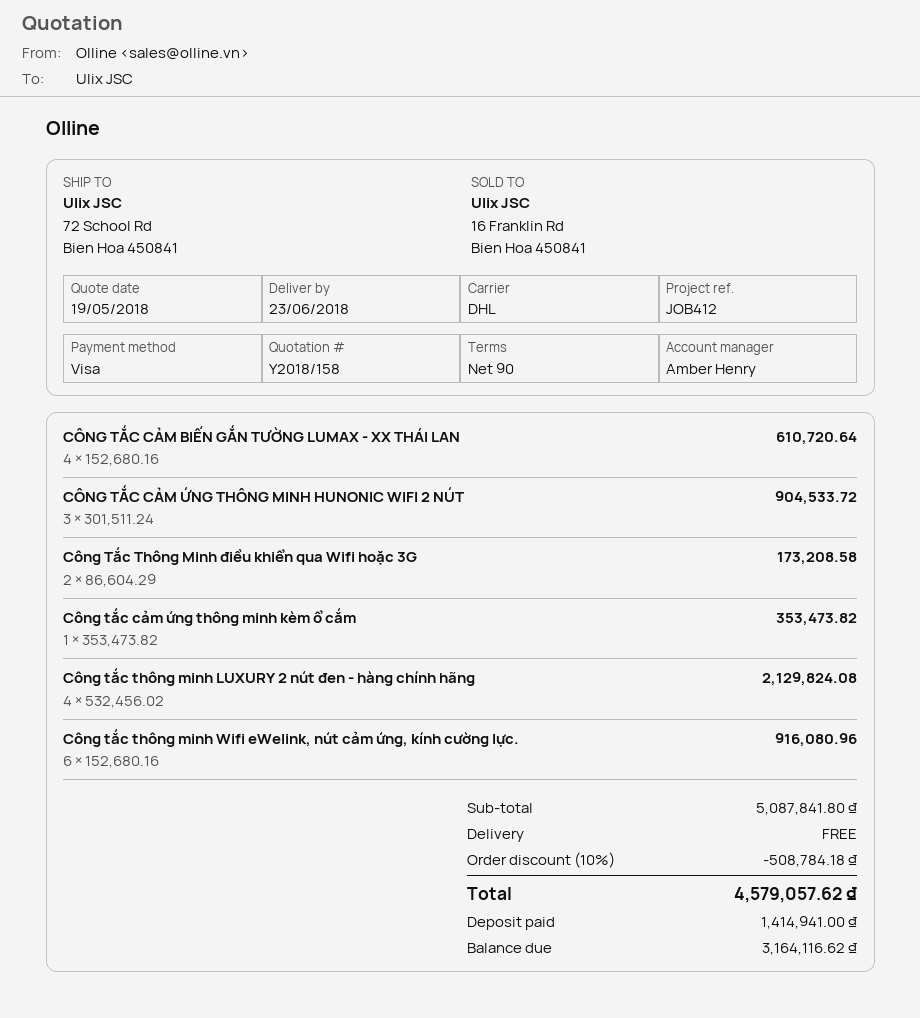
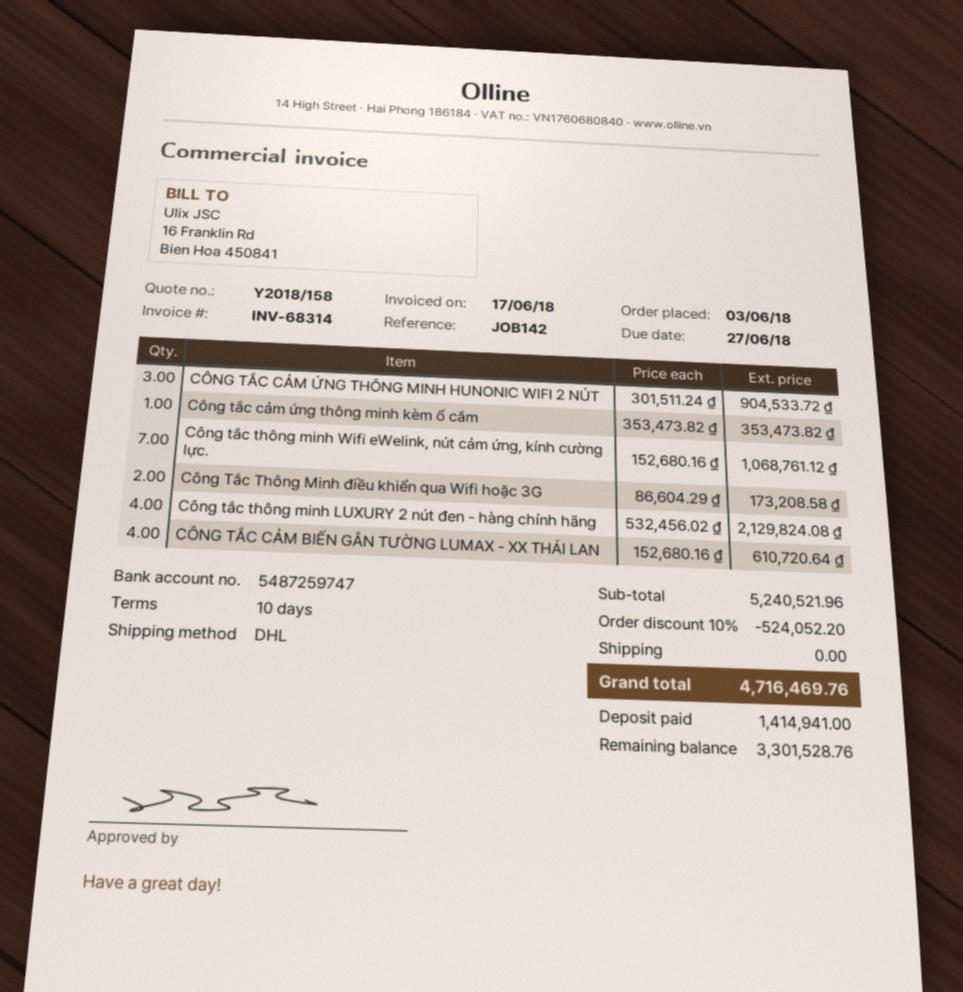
payment terms: 90 days -> 10 days
reference: JOB412 -> JOB142
Công tắc thông minh Wifi eWelink, nút cảm ứng, kính cường lực.: 6 x 152680.16 = 916080.96 -> 7 x 152680.16 = 1068761.12
subtotal: 5087841.80 -> 5240521.96
discount: 10% = 508784.18 -> 10% = 524052.20
total: 4579057.62 -> 4716469.76
balance: 3164116.62 -> 3301528.76

